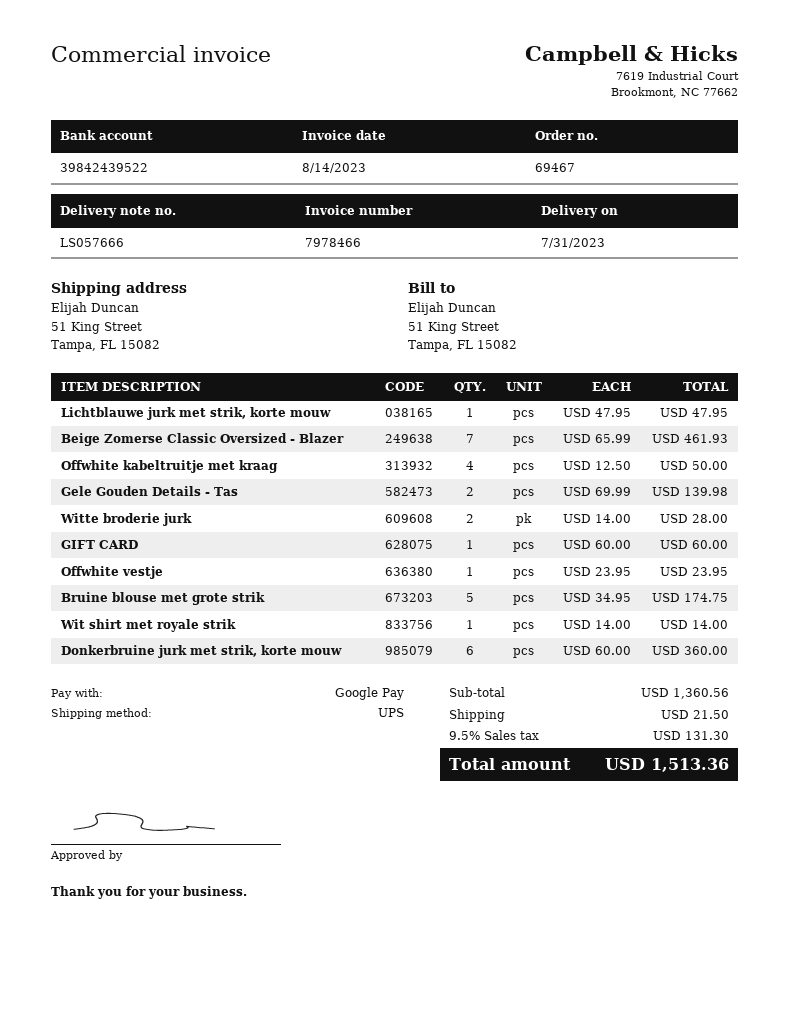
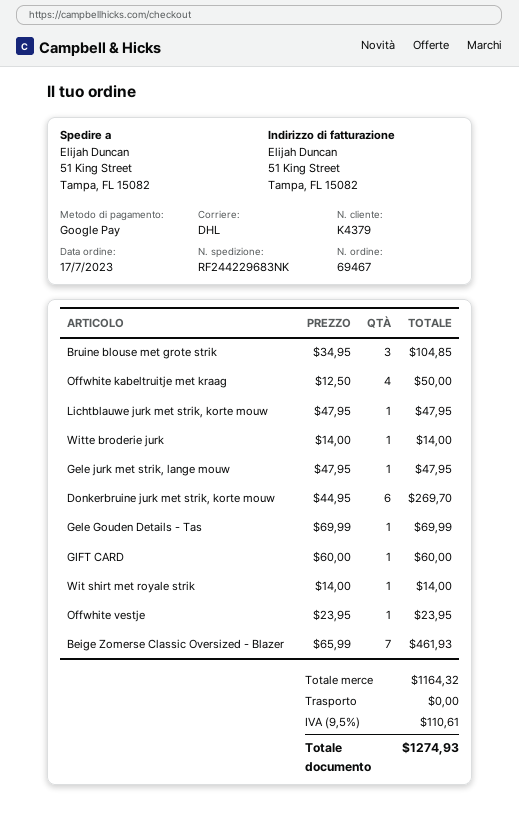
shipping method: UPS -> DHL
Gele Gouden Details - Tas: 2 x 69.99 = 139.98 -> 1 x 69.99 = 69.99
Witte broderie jurk: 2 x 14.00 = 28.00 -> 1 x 14.00 = 14.00
Bruine blouse met grote strik: 5 x 34.95 = 174.75 -> 3 x 34.95 = 104.85
Donkerbruine jurk met strik, korte mouw: 6 x 60.00 = 360.00 -> 6 x 44.95 = 269.70
Gele jurk met strik, lange mouw: none -> 1 x 47.95 = 47.95
subtotal: 1360.56 -> 1164.32
shipping: 21.50 -> 0.00
tax: 9.5% = 131.30 -> 9.5% = 110.61
total: 1513.36 -> 1274.93

